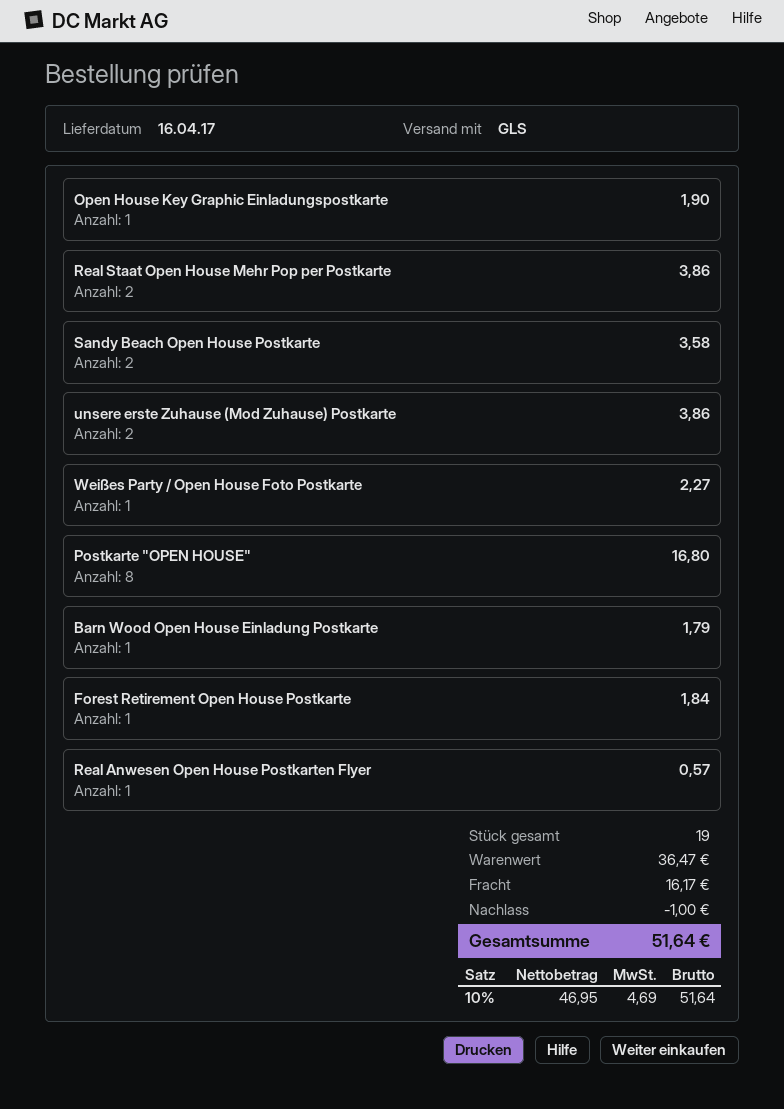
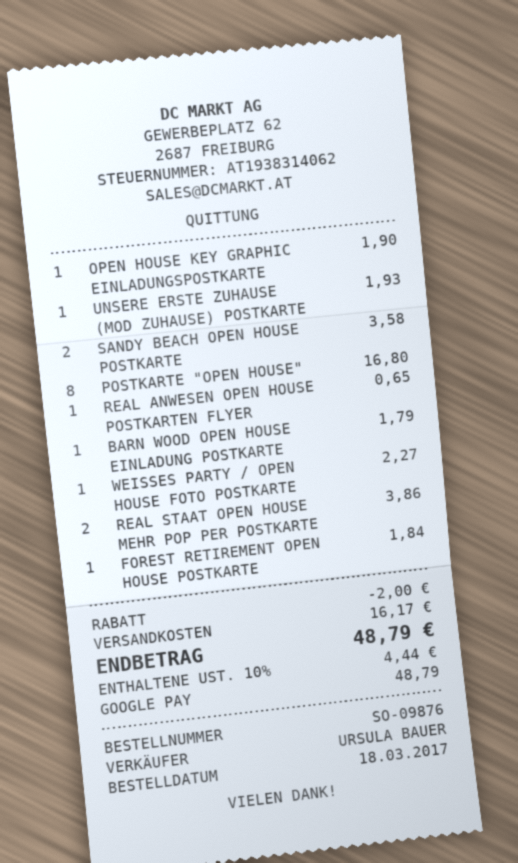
unsere erste Zuhause (Mod Zuhause) Postkarte: 2 for 3.86 -> 1 for 1.93
Real Anwesen Open House Postkarten Flyer: 1 for 0.57 -> 1 for 0.65
discount: 1.00 -> 2.00
tax: 10% = 4.69 -> 10% = 4.44
total: 51.64 -> 48.79

